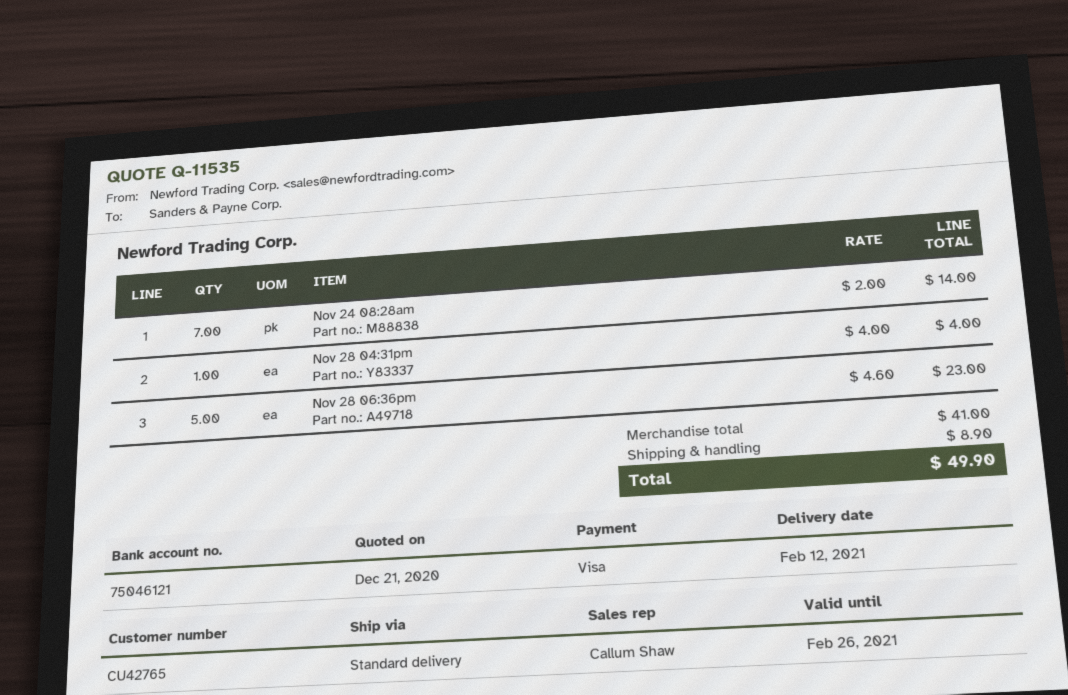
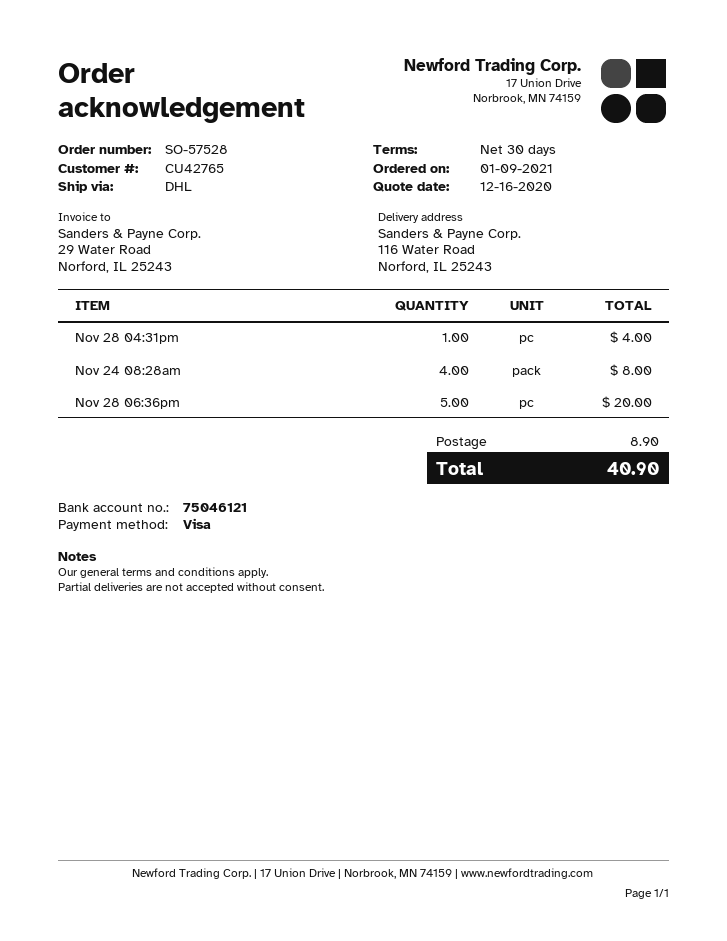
quote date: 2020-12-21 -> 2020-12-16
shipping method: standard -> DHL
Nov 24 08:28am: 7 for 14.00 -> 4 for 8.00
Nov 28 06:36pm: 5 for 23.00 -> 5 for 20.00
total: 49.90 -> 40.90

